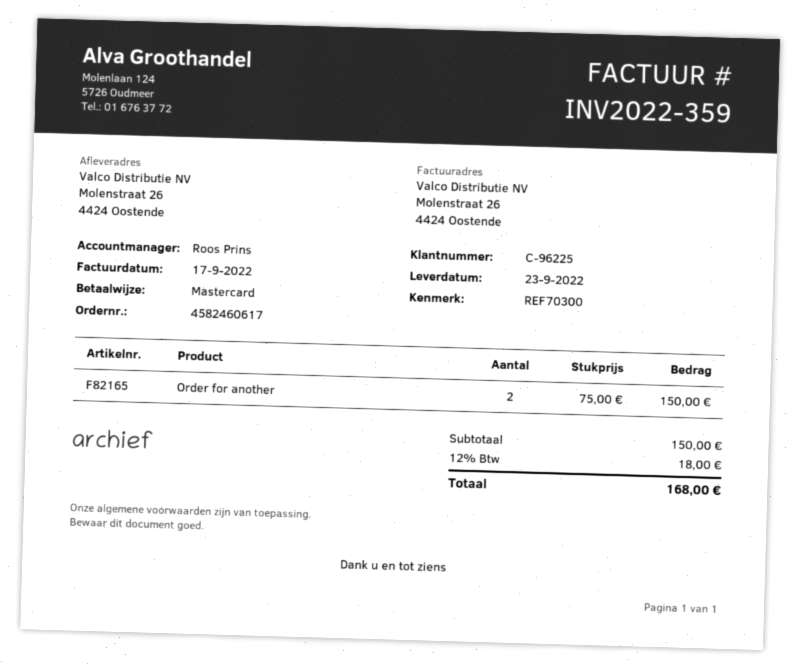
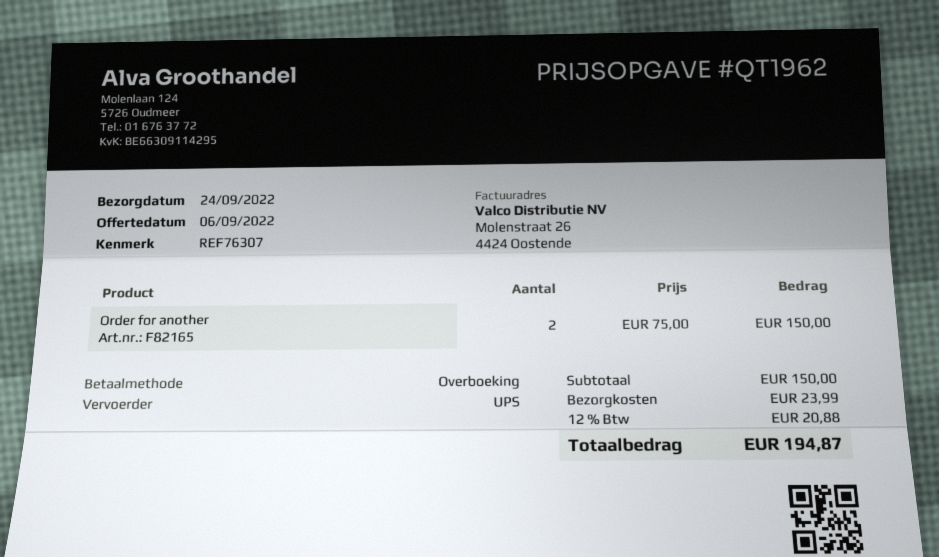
delivery date: 2022-09-23 -> 2022-09-24
reference: REF70300 -> REF76307
payment method: Mastercard -> bank transfer
shipping: none -> 23.99
tax: 12% = 18.00 -> 12% = 20.88
total: 168.00 -> 194.87

